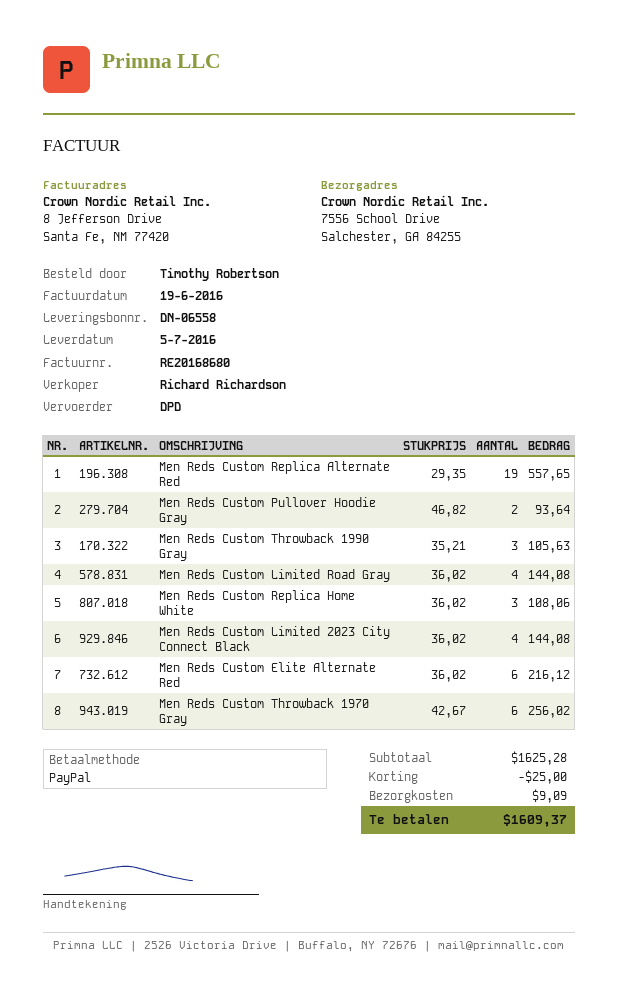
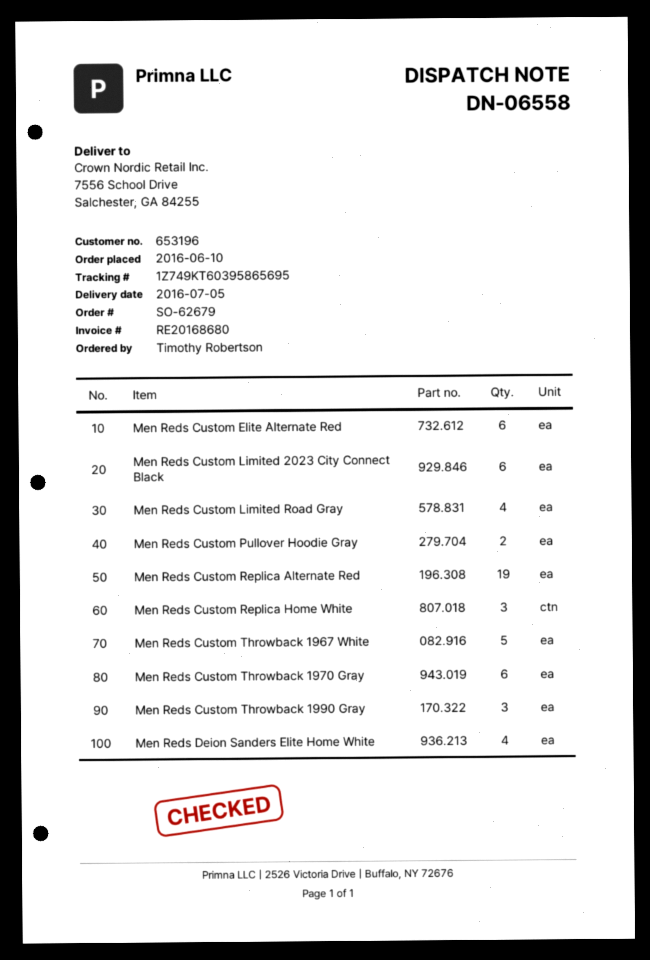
Men Reds Custom Limited 2023 City Connect Black: 4 -> 6
Men Reds Custom Throwback 1967 White: none -> 5
Men Reds Deion Sanders Elite Home White: none -> 4

